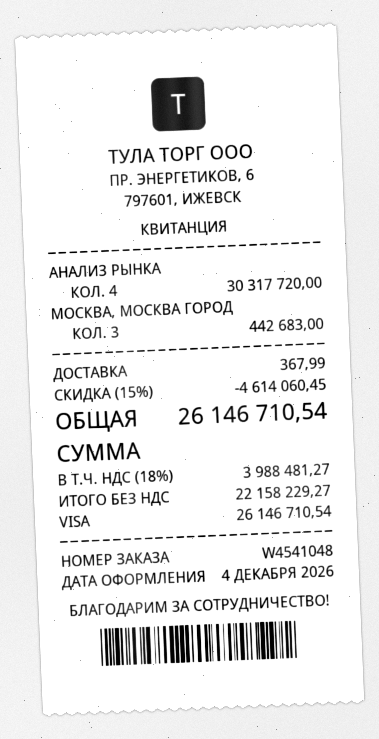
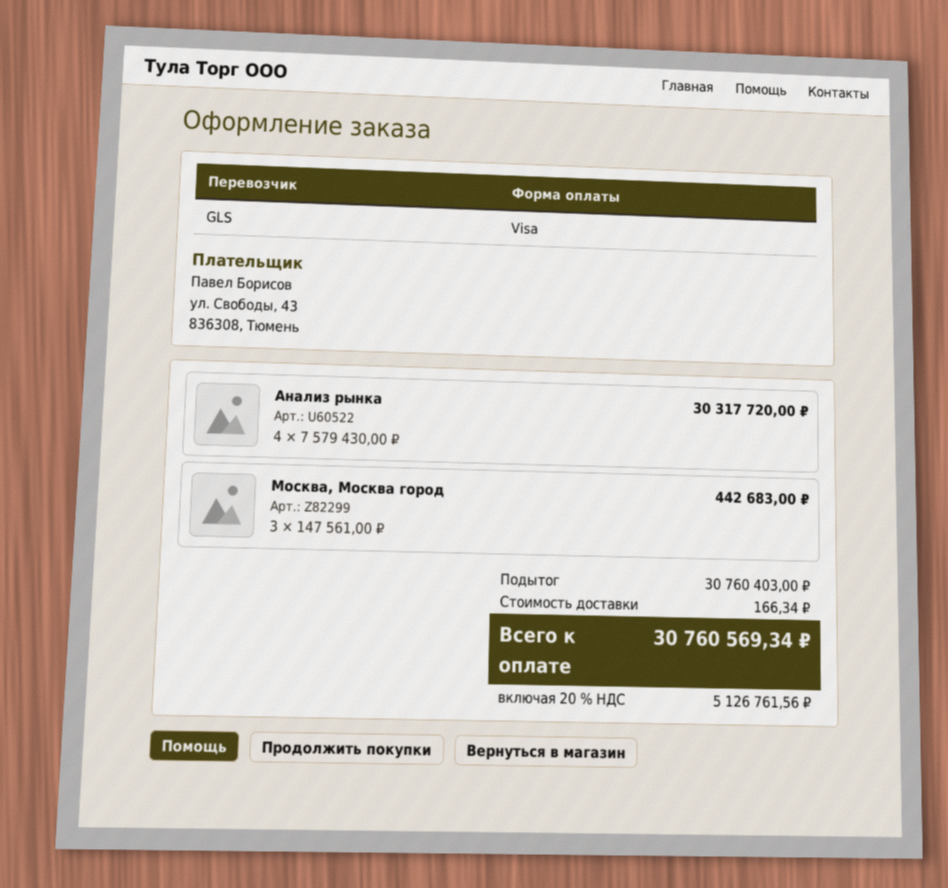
discount: 15% = 4614060.45 -> none
shipping: 367.99 -> 166.34
tax: 18% = 3988481.27 -> 20% = 5126761.56
total: 26146710.54 -> 30760569.34

